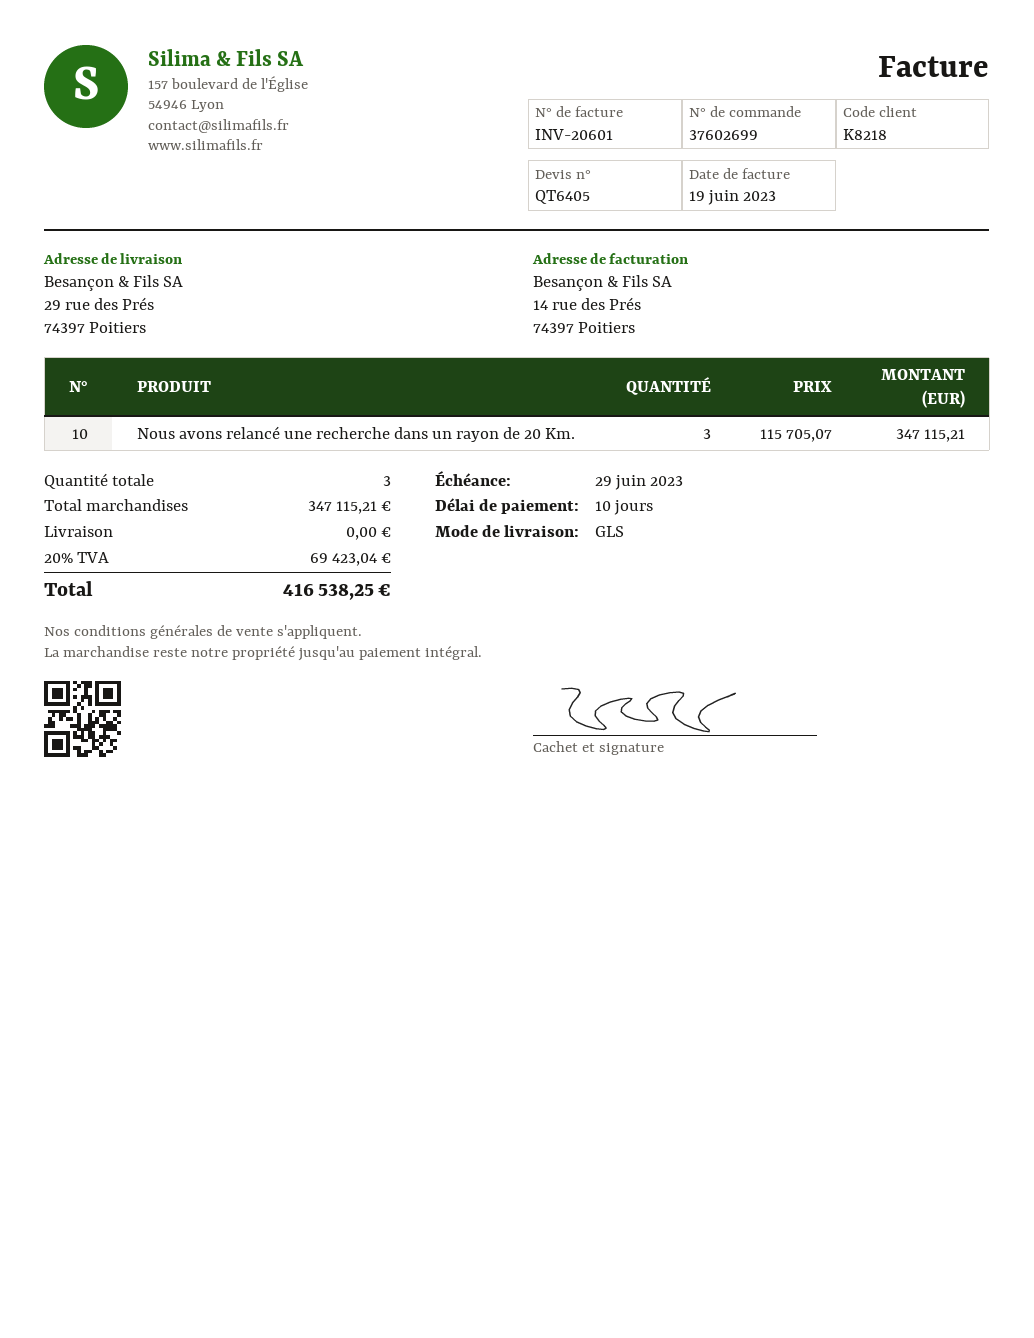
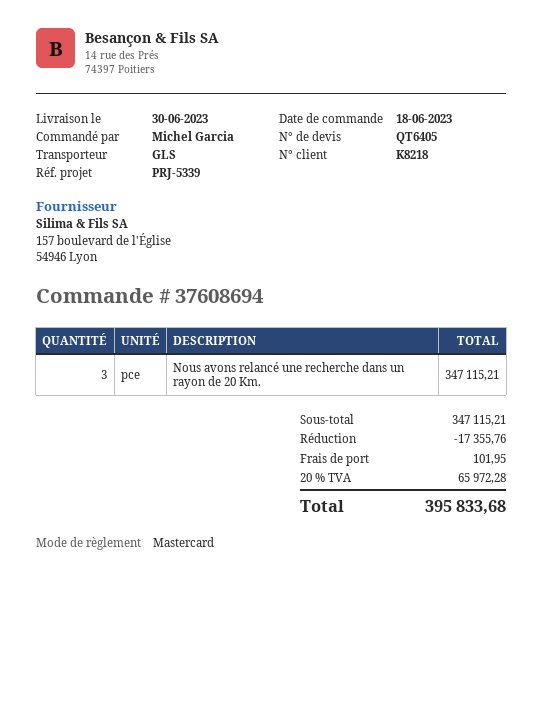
order number: 37602699 -> 37608694
discount: none -> 17355.76
shipping: 0.00 -> 101.95
tax: 20% = 69423.04 -> 20% = 65972.28
total: 416538.25 -> 395833.68

